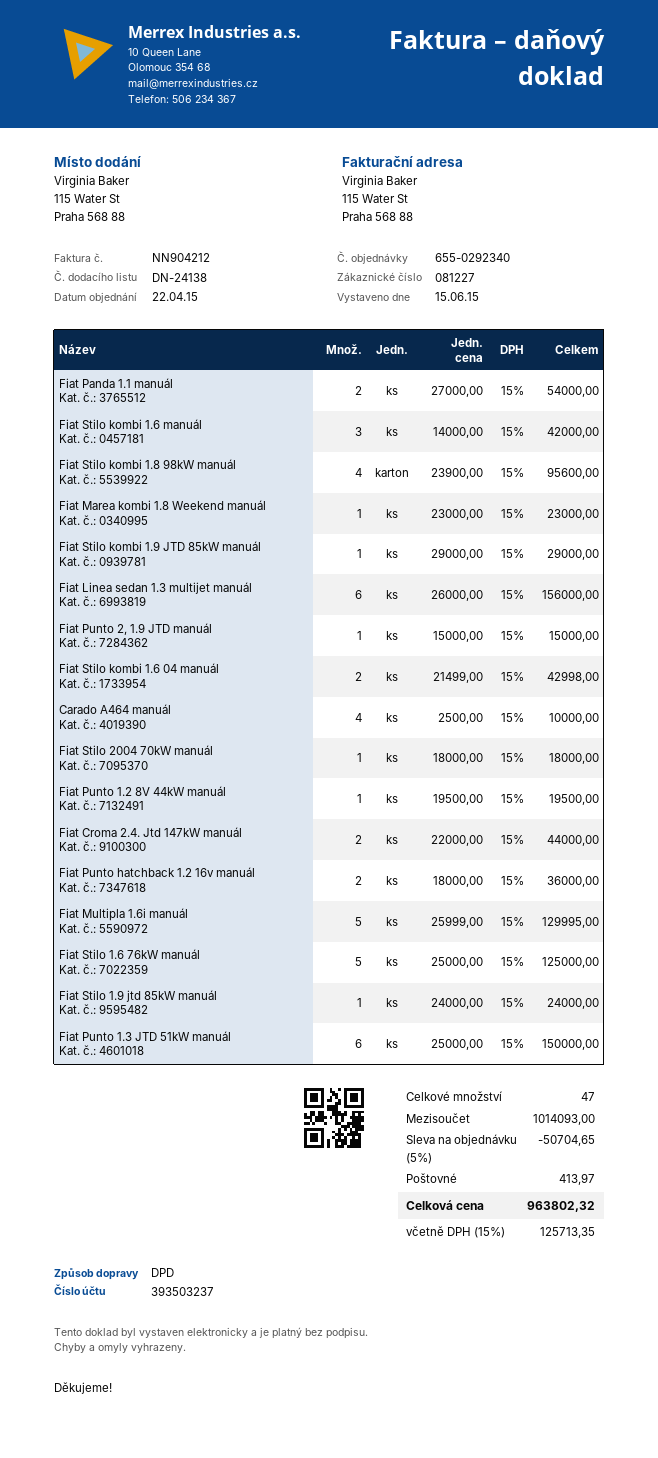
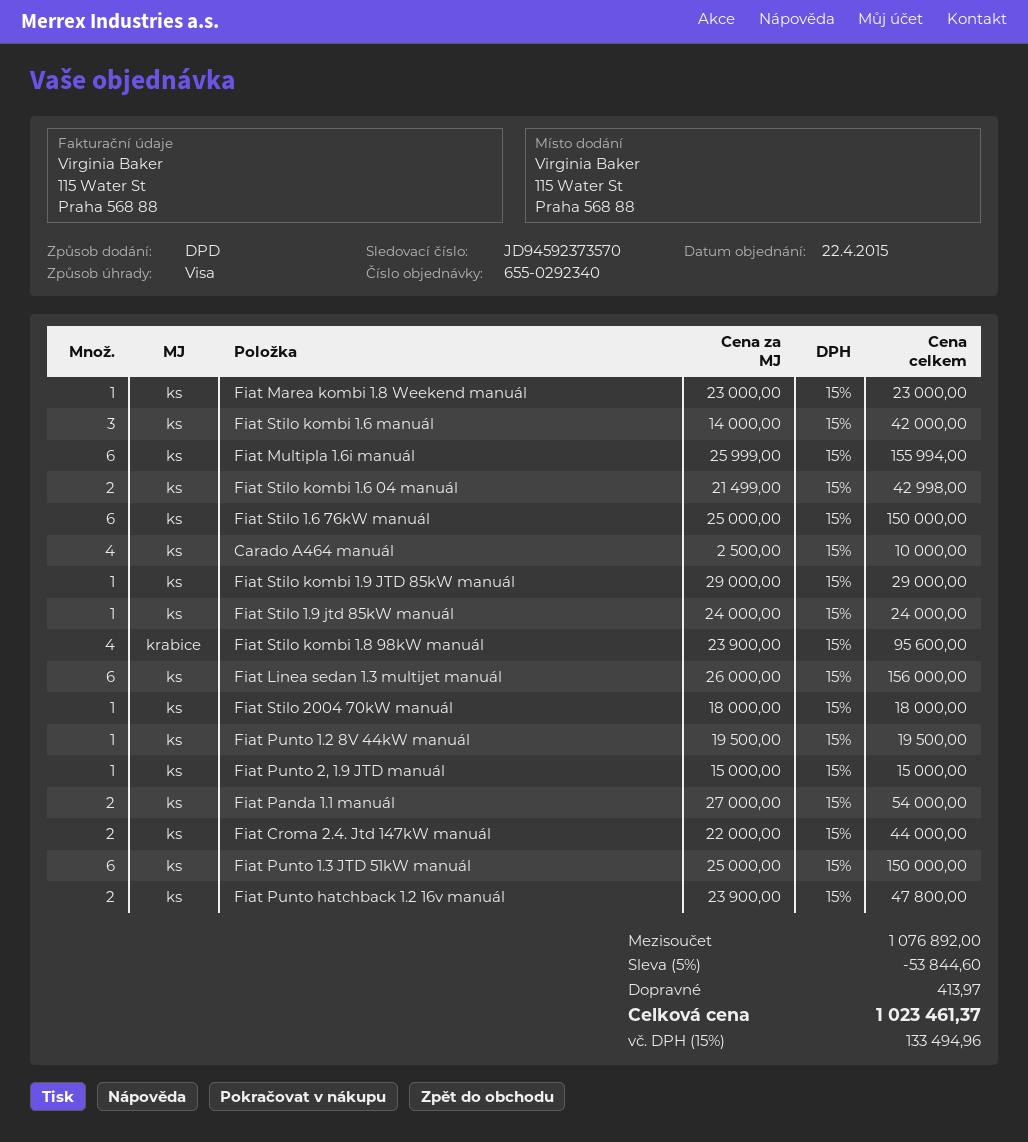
Fiat Punto hatchback 1.2 16v manuál: 2 x 18000.00 = 36000.00 -> 2 x 23900.00 = 47800.00
Fiat Multipla 1.6i manuál: 5 x 25999.00 = 129995.00 -> 6 x 25999.00 = 155994.00
Fiat Stilo 1.6 76kW manuál: 5 x 25000.00 = 125000.00 -> 6 x 25000.00 = 150000.00
subtotal: 1014093.00 -> 1076892.00
discount: 5% = 50704.65 -> 5% = 53844.60
tax: 15% = 125713.35 -> 15% = 133494.96
total: 963802.32 -> 1023461.37

